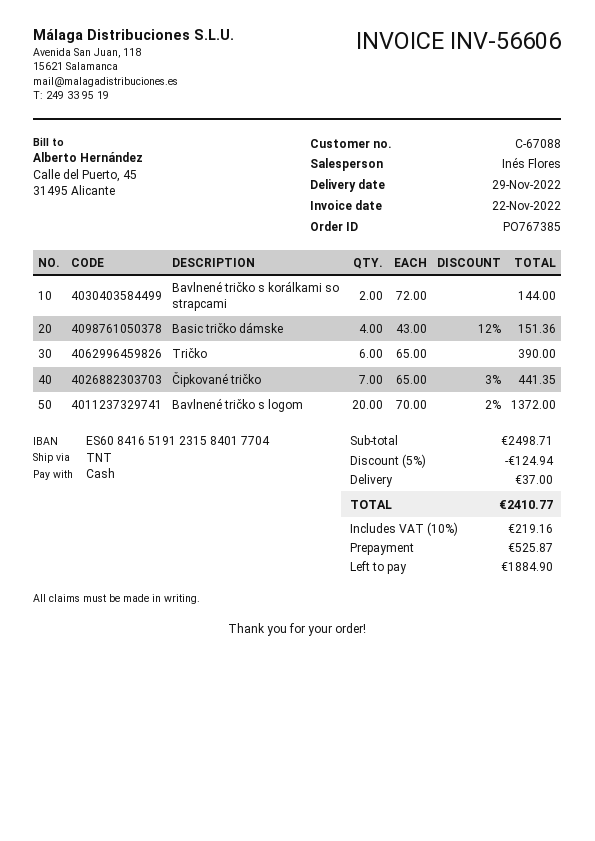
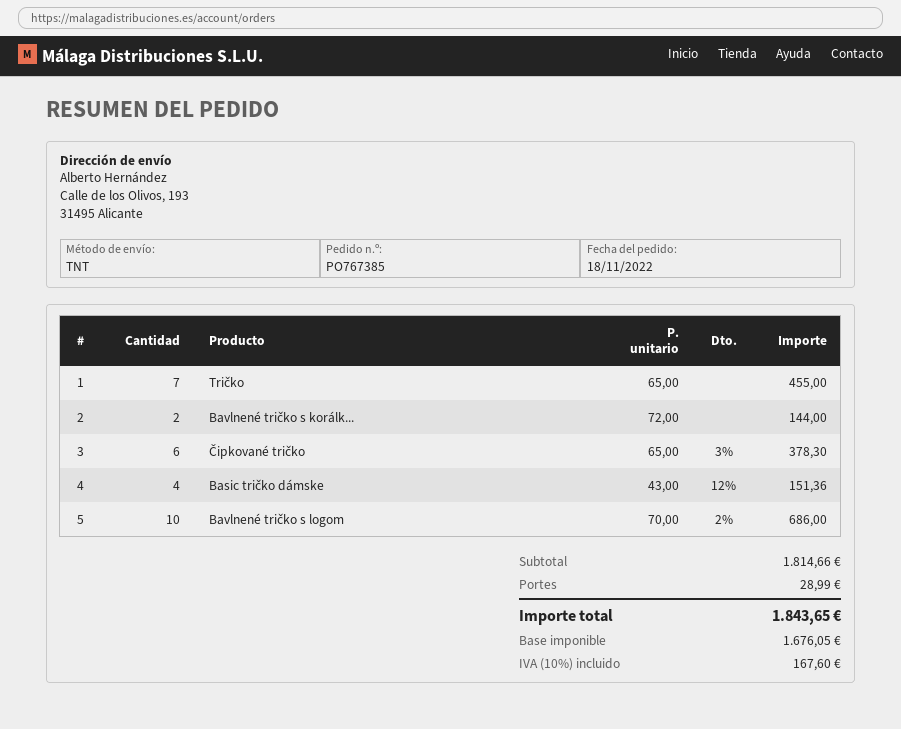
Tričko: 6 x 65.00 = 390.00 -> 7 x 65.00 = 455.00
Čipkované tričko: 7 x 65.00 - 3% = 441.35 -> 6 x 65.00 - 3% = 378.30
Bavlnené tričko s logom: 20 x 70.00 - 2% = 1372.00 -> 10 x 70.00 - 2% = 686.00
subtotal: 2498.71 -> 1814.66
discount: 5% = 124.94 -> none
shipping: 37.00 -> 28.99
tax: 10% = 219.16 -> 10% = 167.60
total: 2410.77 -> 1843.65

